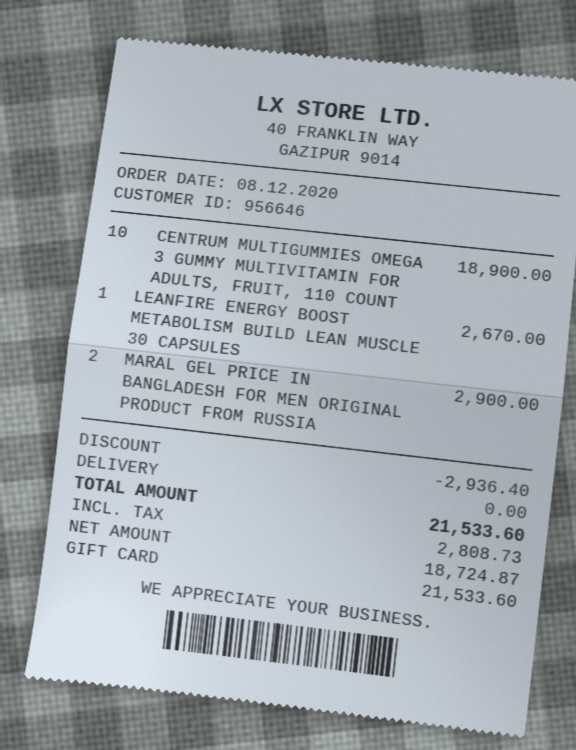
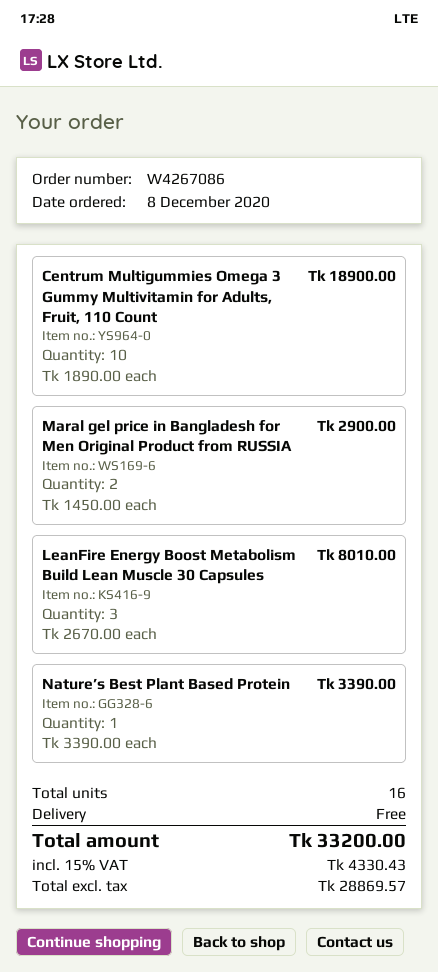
LEANFIRE ENERGY BOOST METABOLISM BUILD LEAN MUSCLE 30 CAPSULES: 1 for 2670.00 -> 3 for 8010.00
Nature’s Best Plant Based Protein: none -> 1 for 3390.00
discount: 2936.40 -> none
net: 18724.87 -> 28869.57
tax: 2808.73 -> 4330.43
total: 21533.60 -> 33200.00

